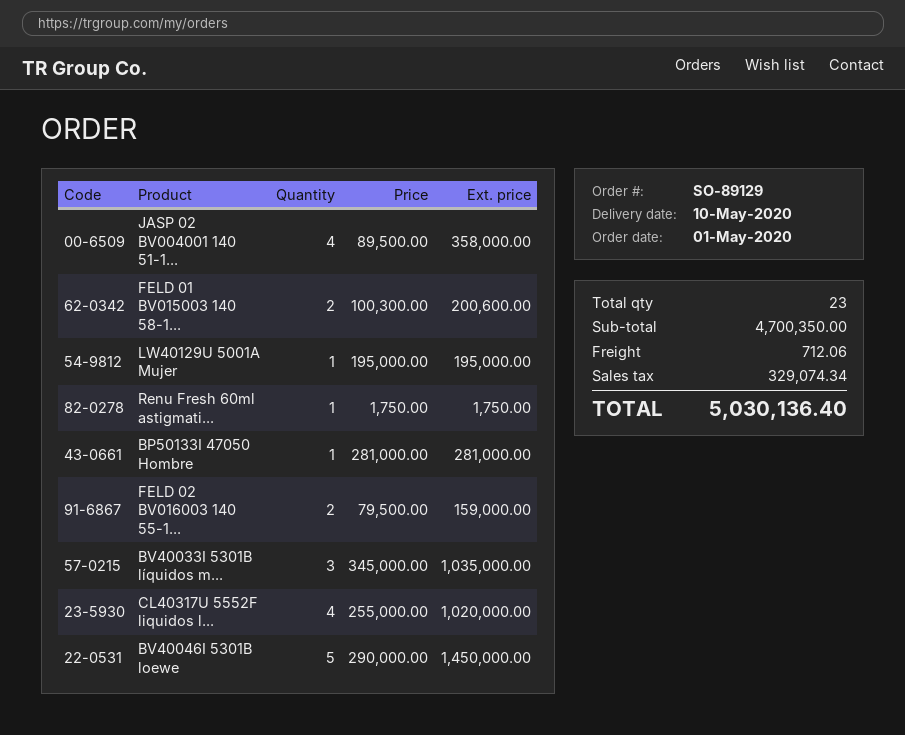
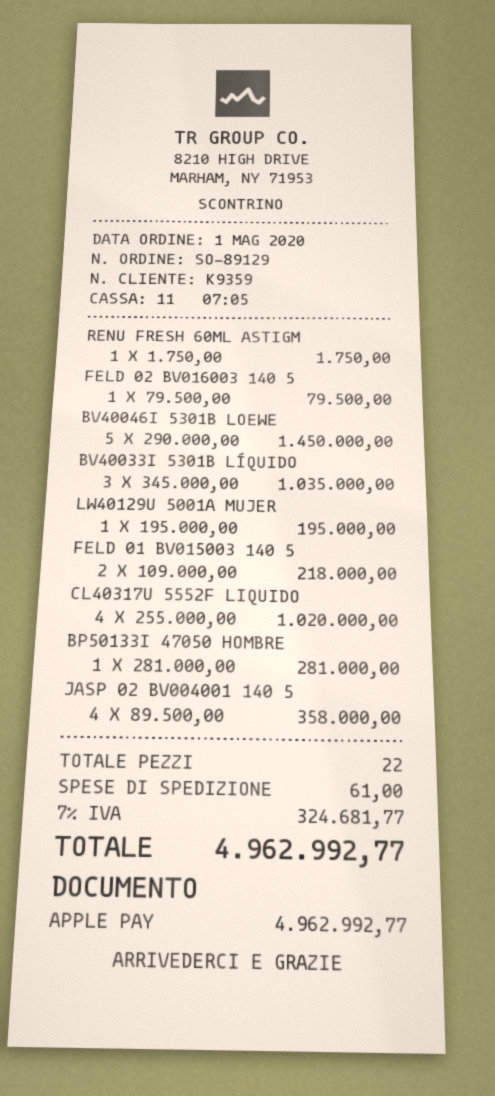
FELD 01 BV015003 140 58-1...: 2 x 100300.00 = 200600.00 -> 2 x 109000.00 = 218000.00
FELD 02 BV016003 140 55-1...: 2 x 79500.00 = 159000.00 -> 1 x 79500.00 = 79500.00
total quantity: 23 -> 22
shipping: 712.06 -> 61.00
tax: 329074.34 -> 324681.77
total: 5030136.40 -> 4962992.77

